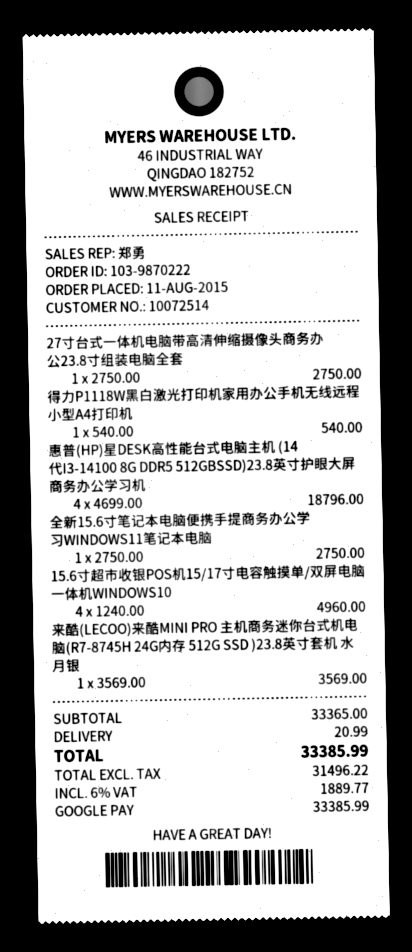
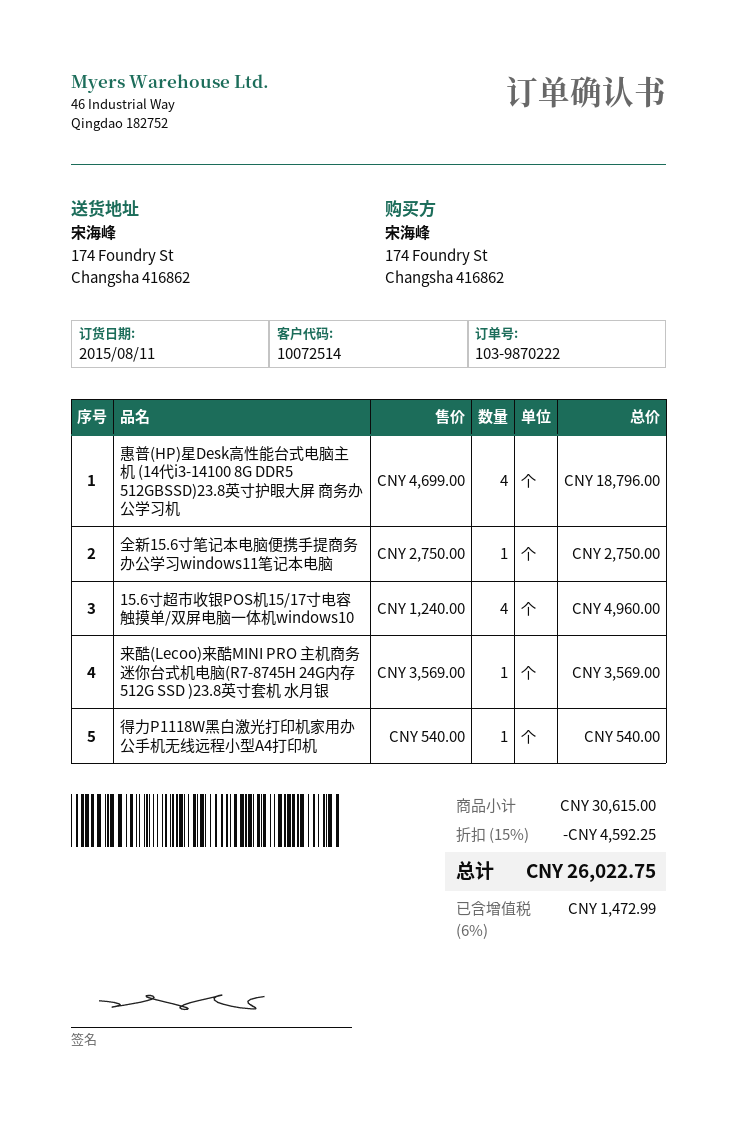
27寸台式一体机电脑带高清伸缩摄像头商务办公23.8寸组装电脑全套: 1 x 2750.00 = 2750.00 -> none
subtotal: 33365.00 -> 30615.00
discount: none -> 15% = 4592.25
shipping: 20.99 -> none
tax: 6% = 1889.77 -> 6% = 1472.99
total: 33385.99 -> 26022.75

